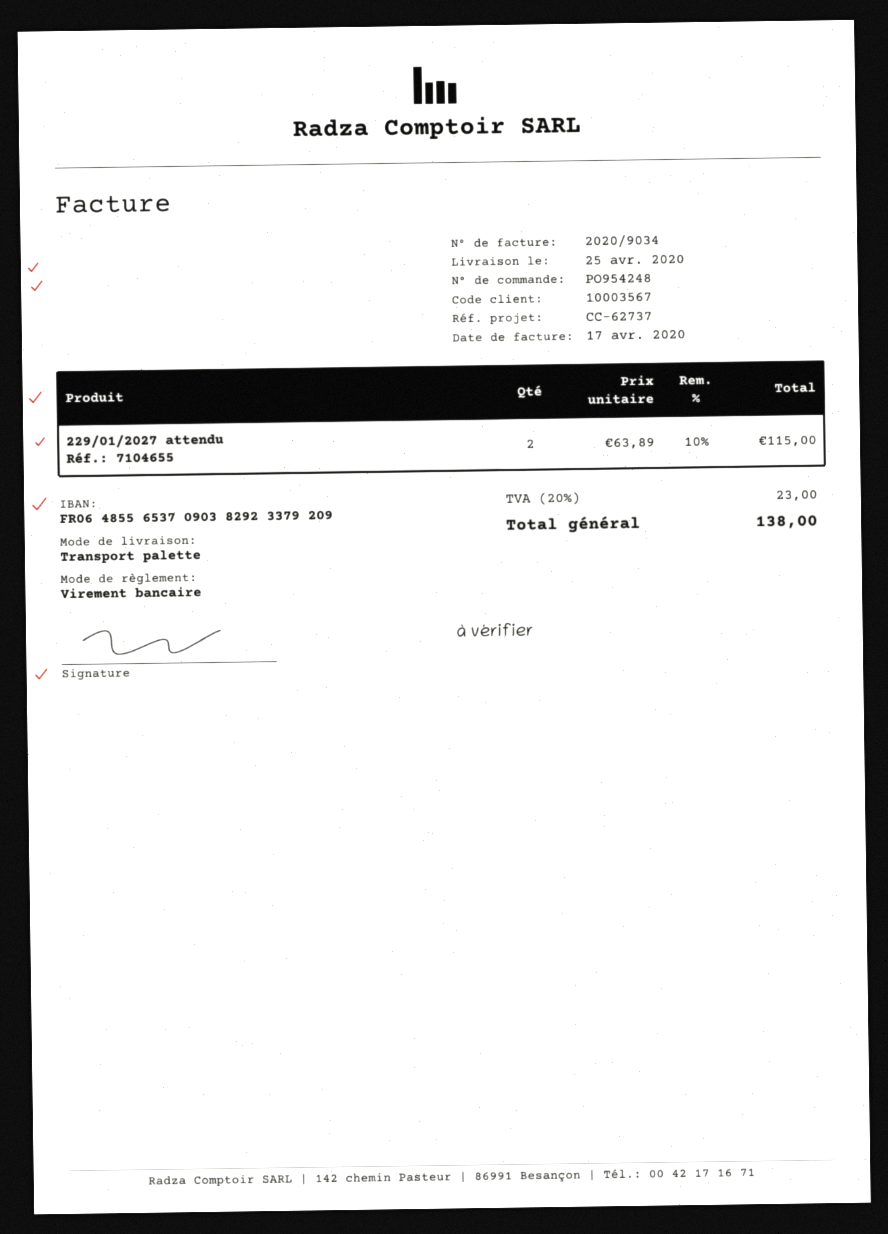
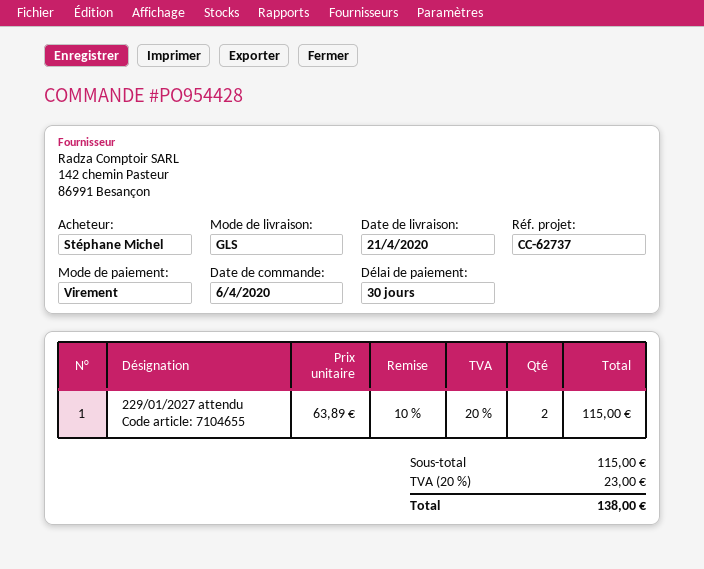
order number: PO954248 -> PO954428
delivery date: 2020-04-25 -> 2020-04-21
shipping method: pallet freight -> GLS

